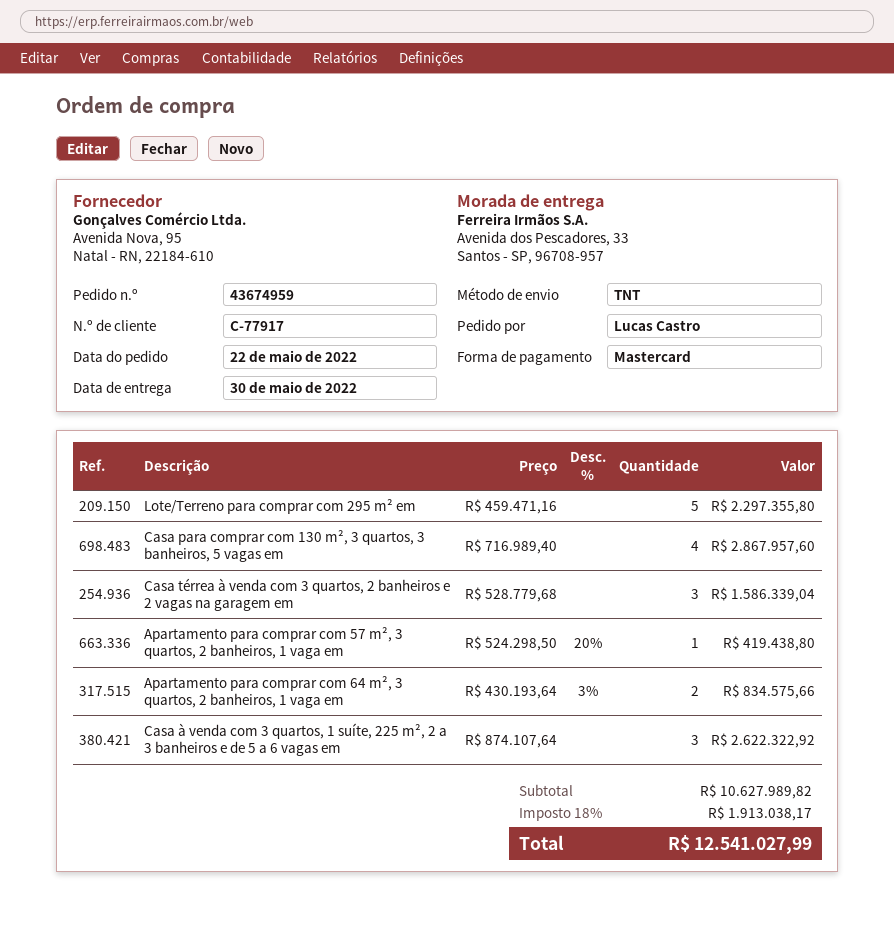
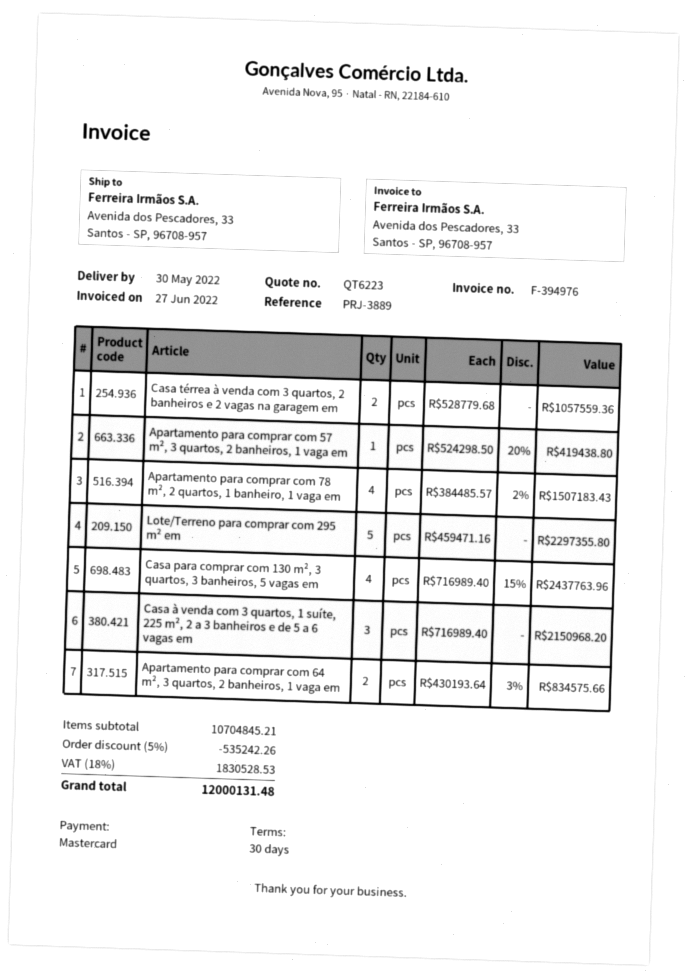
Casa para comprar com 130 m², 3 quartos, 3 banheiros, 5 vagas em: 4 x 716989.40 = 2867957.60 -> 4 x 716989.40 - 15% = 2437763.96
Casa térrea à venda com 3 quartos, 2 banheiros e 2 vagas na garagem em: 3 x 528779.68 = 1586339.04 -> 2 x 528779.68 = 1057559.36
Casa à venda com 3 quartos, 1 suíte, 225 m², 2 a 3 banheiros e de 5 a 6 vagas em: 3 x 874107.64 = 2622322.92 -> 3 x 716989.40 = 2150968.20
Apartamento para comprar com 78 m², 2 quartos, 1 banheiro, 1 vaga em: none -> 4 x 384485.57 - 2% = 1507183.43
subtotal: 10627989.82 -> 10704845.21
discount: none -> 5% = 535242.26
tax: 18% = 1913038.17 -> 18% = 1830528.53
total: 12541027.99 -> 12000131.48

